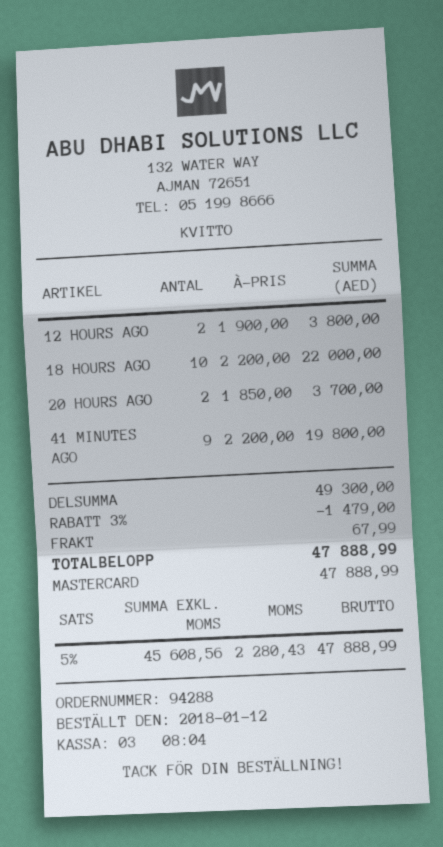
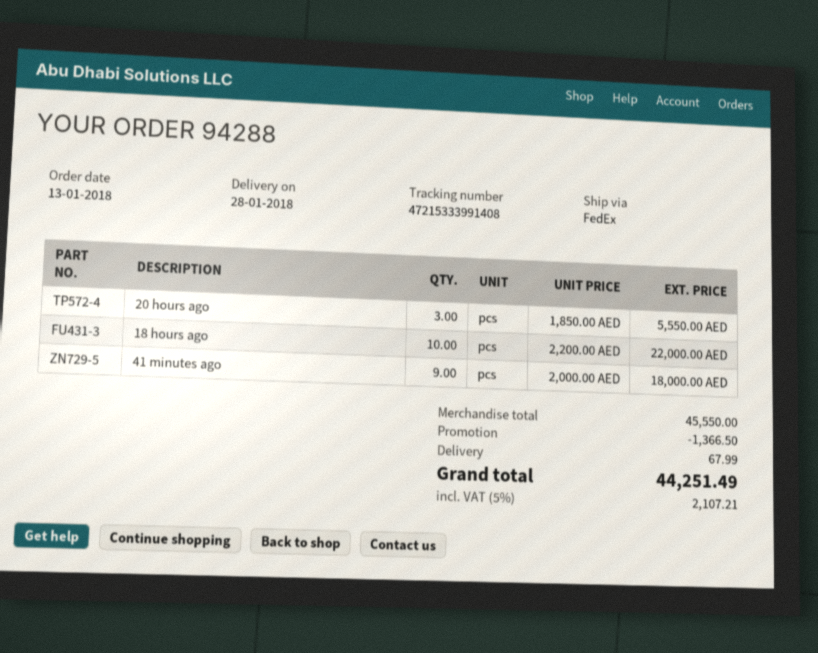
order date: 2018-01-12 -> 2018-01-13
12 HOURS AGO: 2 x 1900.00 = 3800.00 -> none
20 HOURS AGO: 2 x 1850.00 = 3700.00 -> 3 x 1850.00 = 5550.00
41 MINUTES AGO: 9 x 2200.00 = 19800.00 -> 9 x 2000.00 = 18000.00
subtotal: 49300.00 -> 45550.00
discount: 1479.00 -> 1366.50
tax: 5% = 2280.43 -> 5% = 2107.21
total: 47888.99 -> 44251.49

